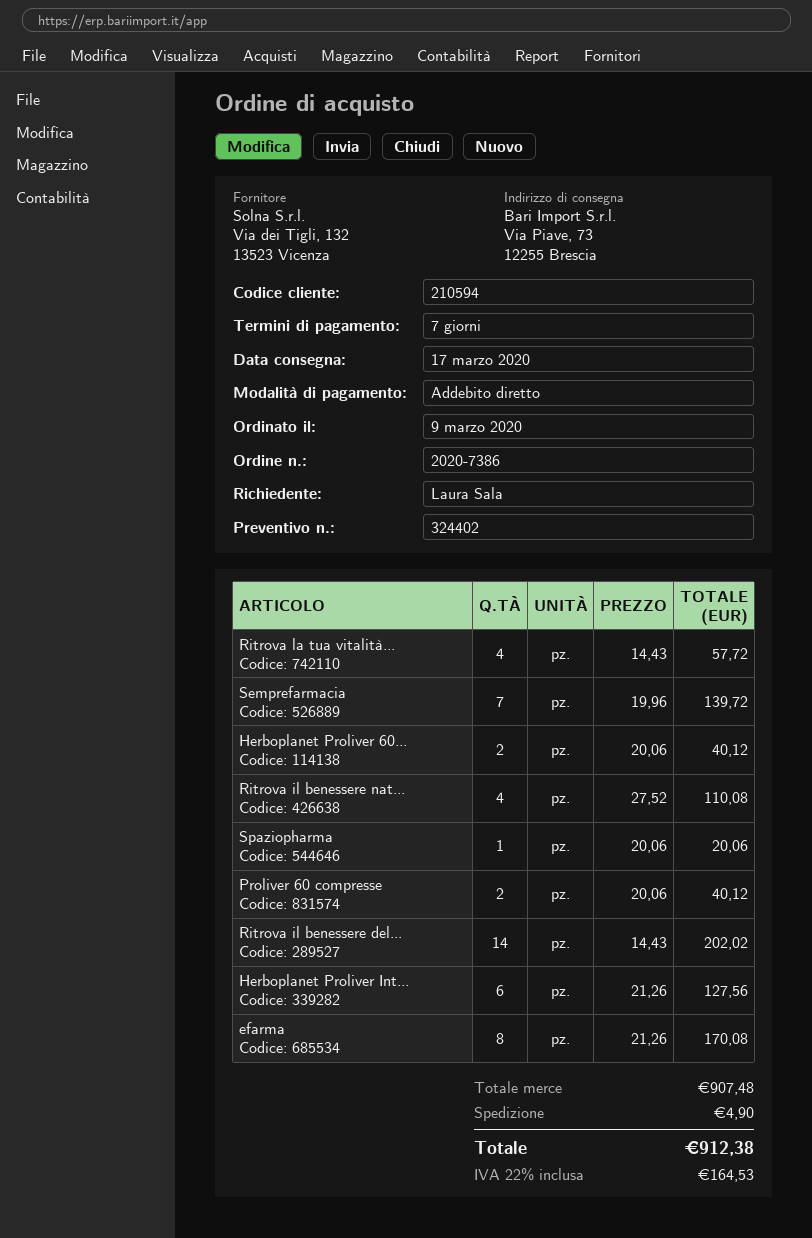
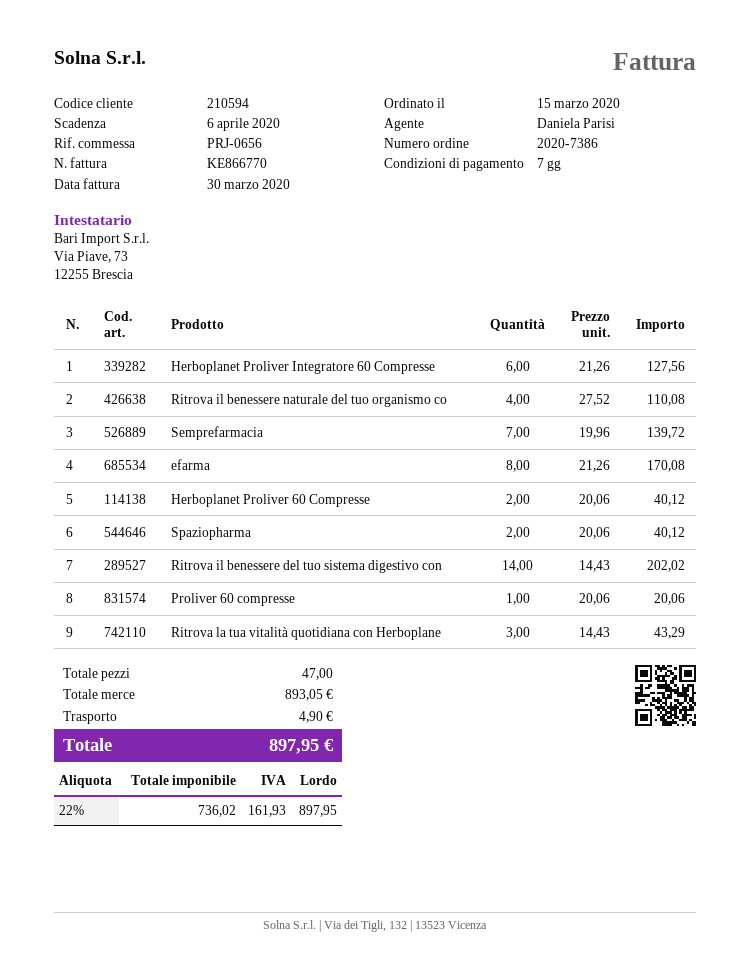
order date: 2020-03-09 -> 2020-03-15
Ritrova la tua vitalità...: 4 x 14.43 = 57.72 -> 3 x 14.43 = 43.29
Spaziopharma: 1 x 20.06 = 20.06 -> 2 x 20.06 = 40.12
Proliver 60 compresse: 2 x 20.06 = 40.12 -> 1 x 20.06 = 20.06
subtotal: 907.48 -> 893.05
tax: 22% = 164.53 -> 22% = 161.93
total: 912.38 -> 897.95

